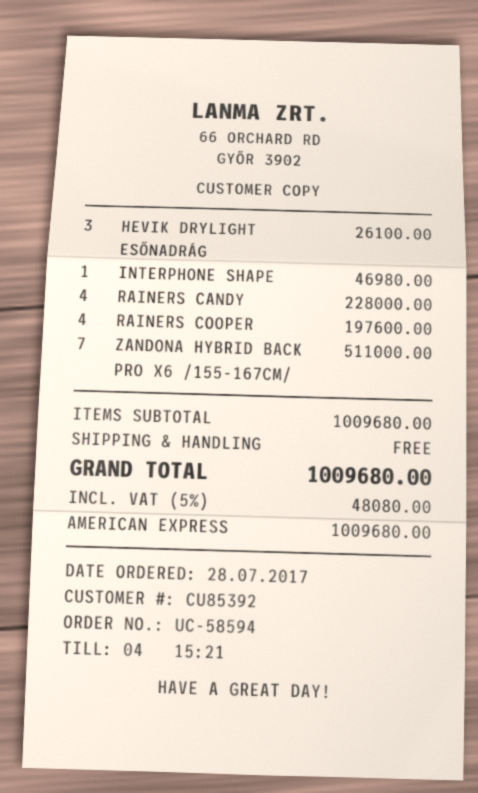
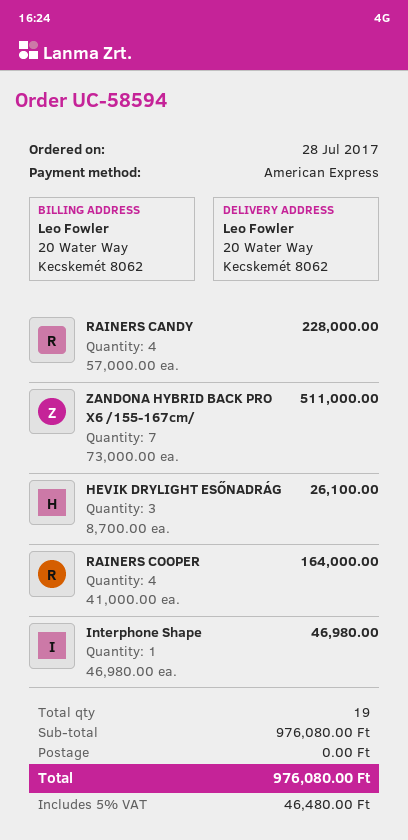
RAINERS COOPER: 4 for 197600.00 -> 4 for 164000.00
subtotal: 1009680.00 -> 976080.00
tax: 5% = 48080.00 -> 5% = 46480.00
total: 1009680.00 -> 976080.00

